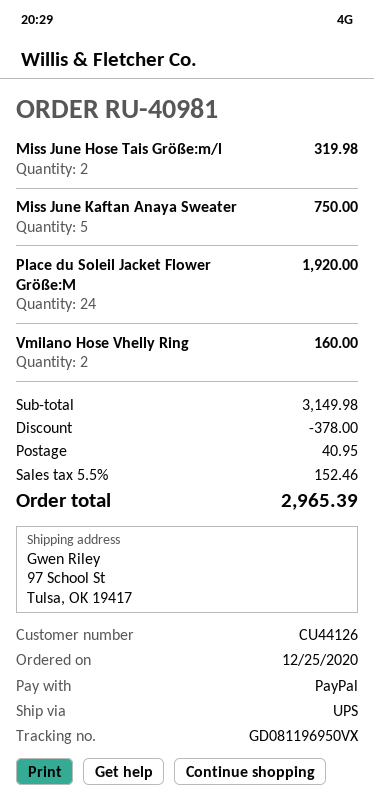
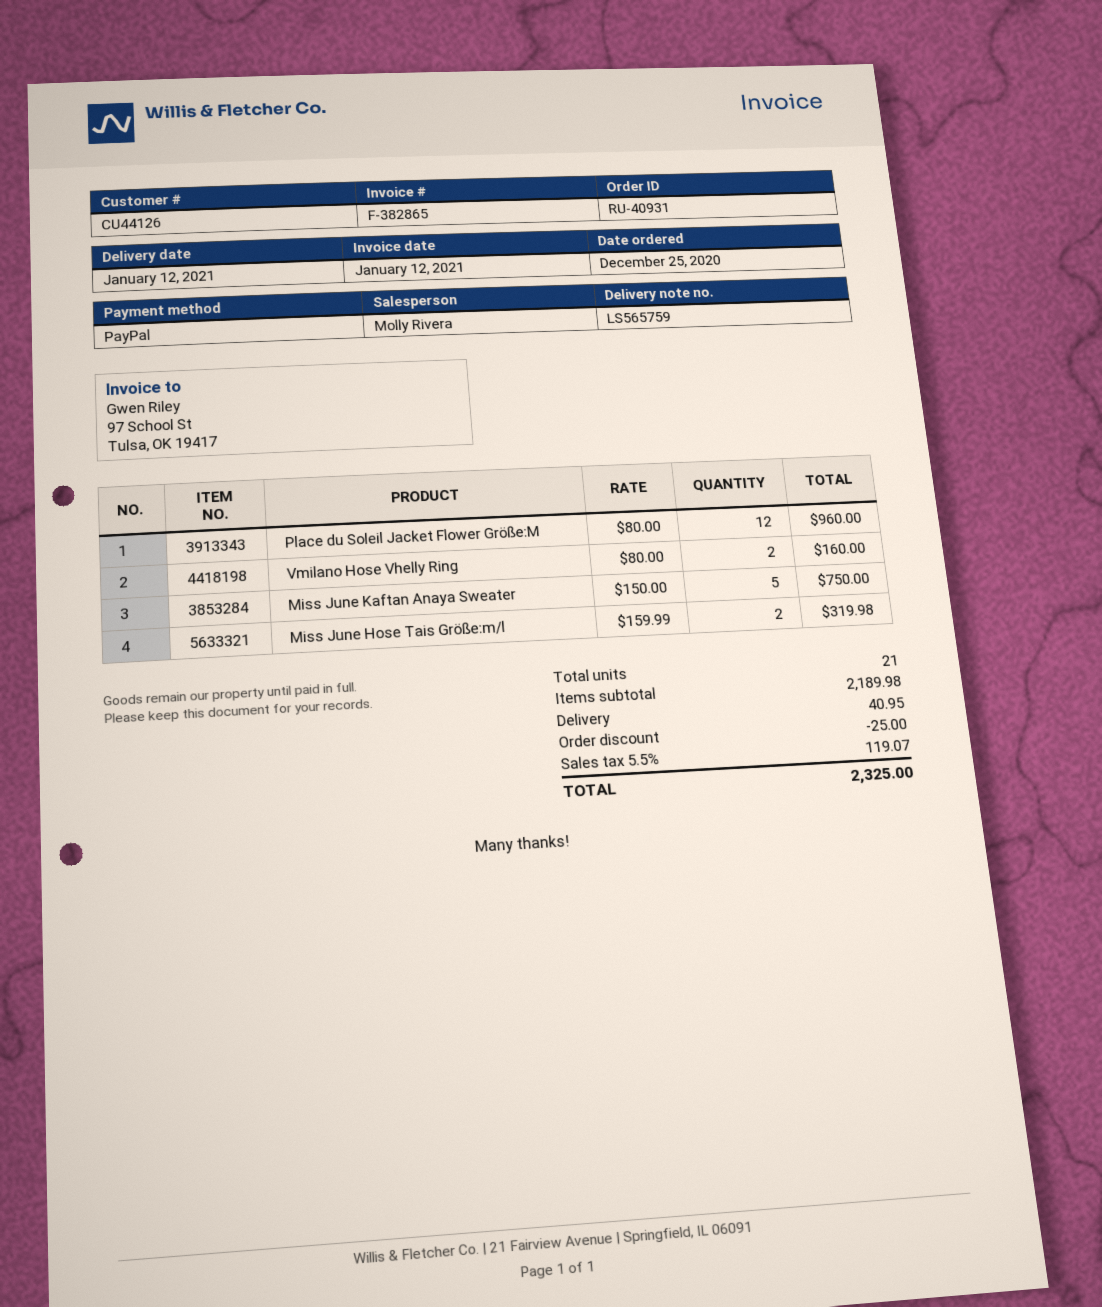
order number: RU-40981 -> RU-40931
Place du Soleil Jacket Flower Größe:M: 24 for 1920.00 -> 12 for 960.00
subtotal: 3149.98 -> 2189.98
discount: 378.00 -> 25.00
tax: 5.5% = 152.46 -> 5.5% = 119.07
total: 2965.39 -> 2325.00

